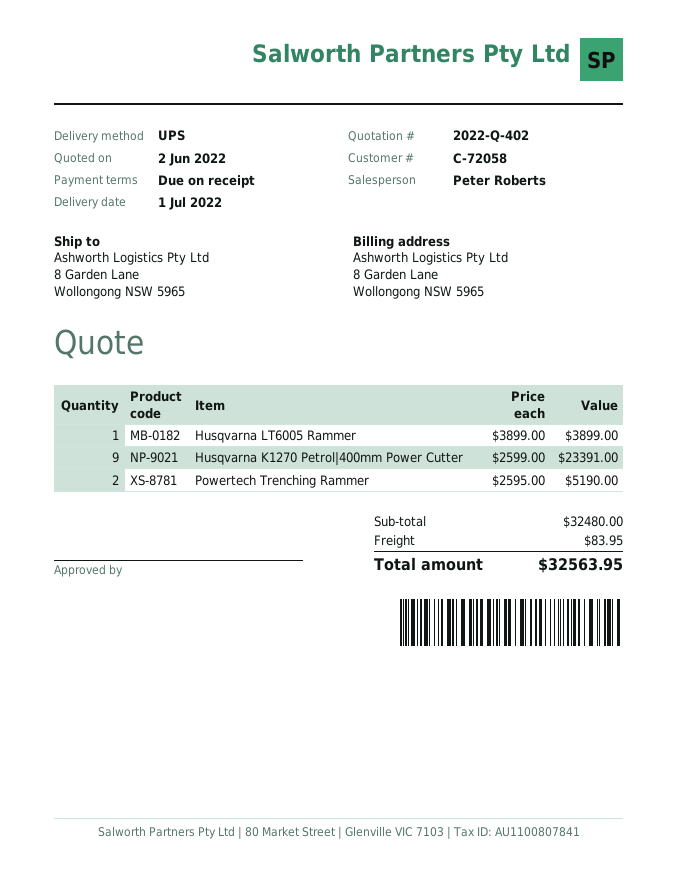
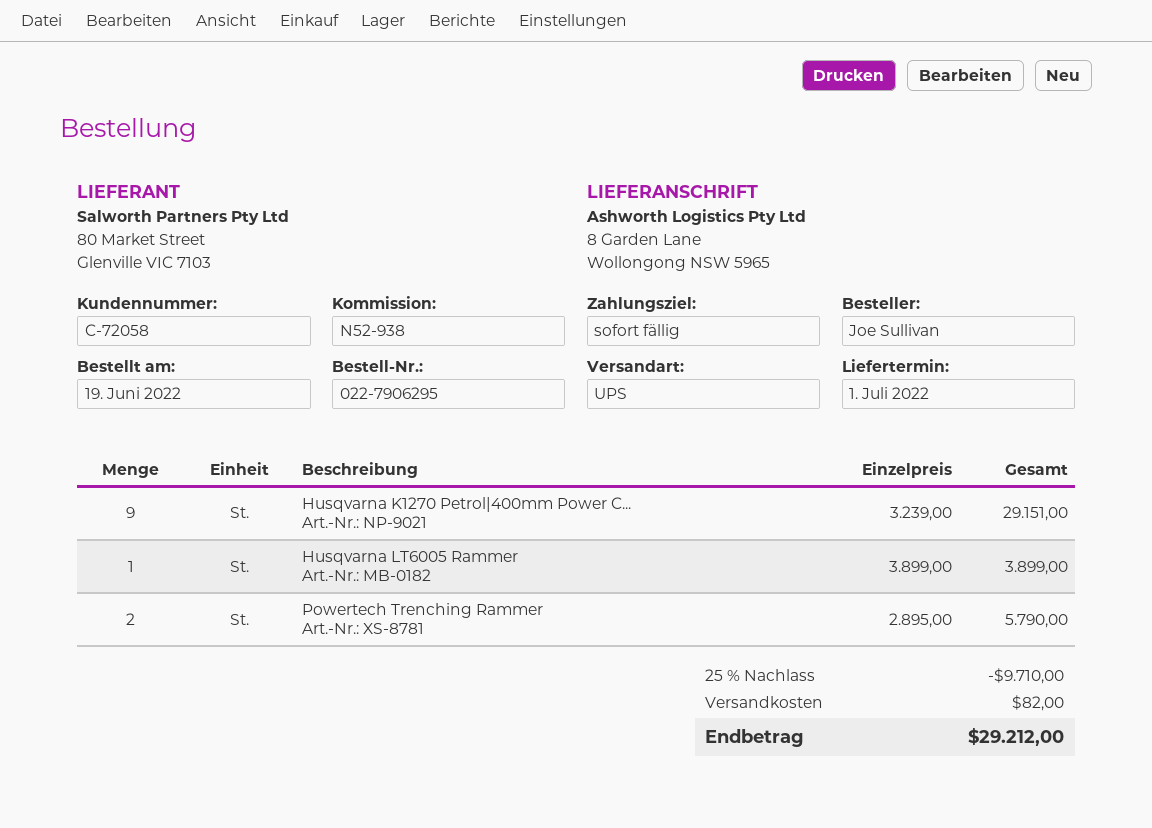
Husqvarna K1270 Petrol|400mm Power Cutter: 9 x 2599.00 = 23391.00 -> 9 x 3239.00 = 29151.00
Powertech Trenching Rammer: 2 x 2595.00 = 5190.00 -> 2 x 2895.00 = 5790.00
discount: none -> 25% = 9710.00
shipping: 83.95 -> 82.00
total: 32563.95 -> 29212.00

